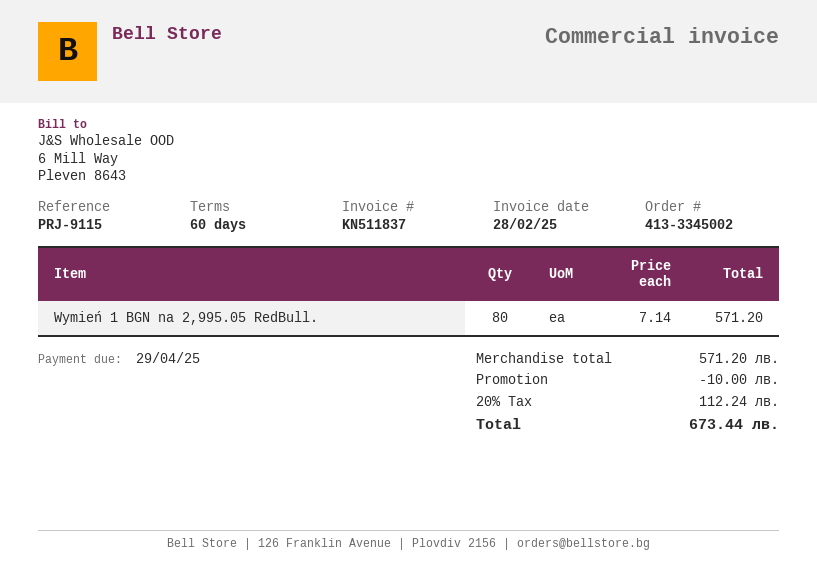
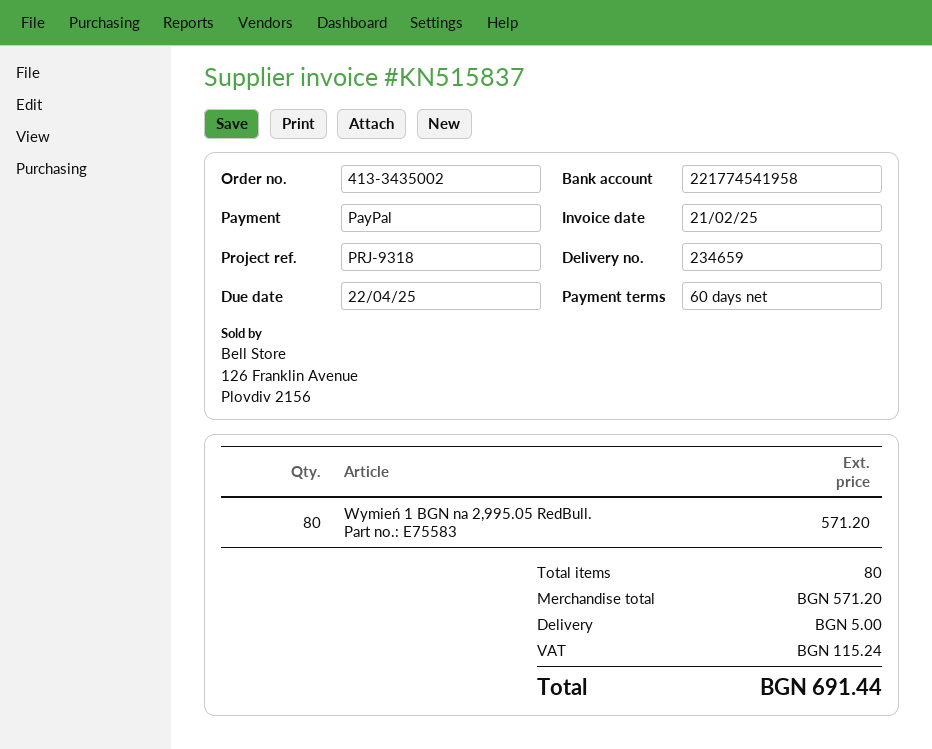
order number: 413-3345002 -> 413-3435002
invoice number: KN511837 -> KN515837
invoice date: 2025-02-28 -> 2025-02-21
due date: 2025-04-29 -> 2025-04-22
reference: PRJ-9115 -> PRJ-9318
discount: 10.00 -> none
shipping: none -> 5.00
tax: 112.24 -> 115.24
total: 673.44 -> 691.44

